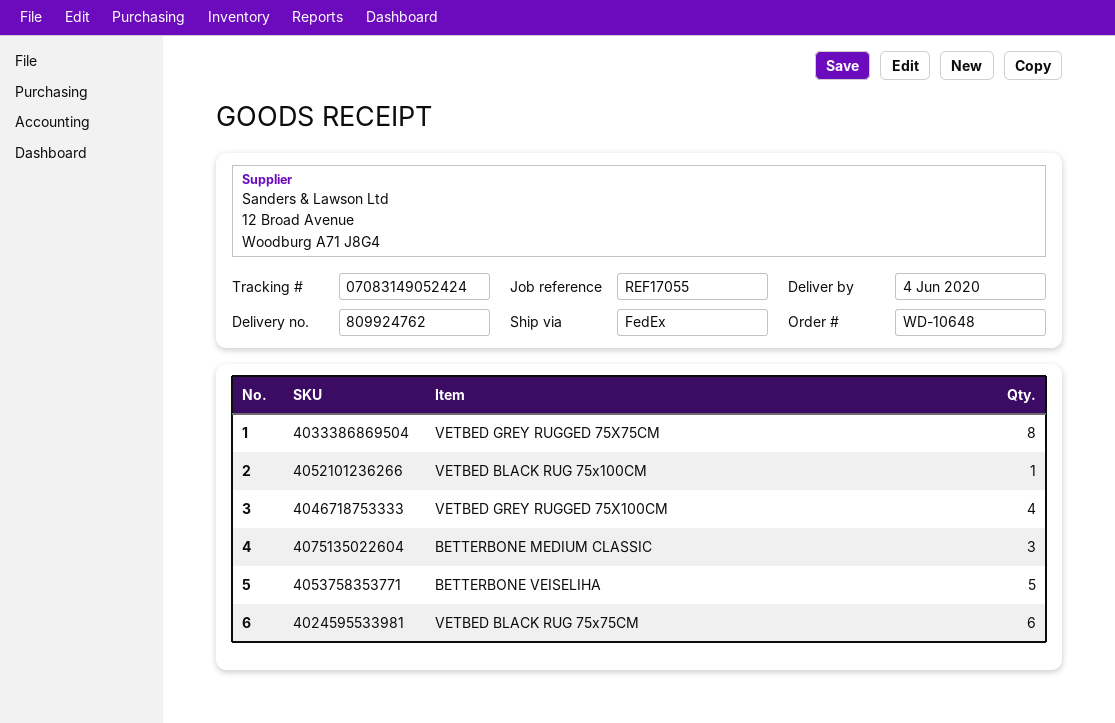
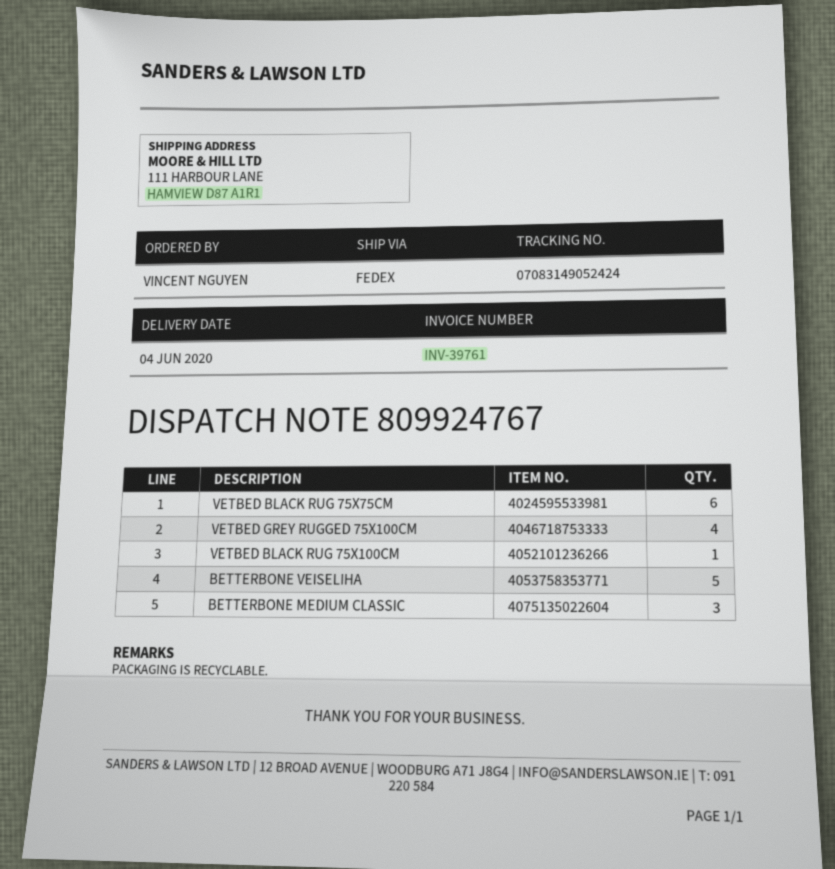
delivery note number: 809924762 -> 809924767
VETBED GREY RUGGED 75X75CM: 8 -> none

